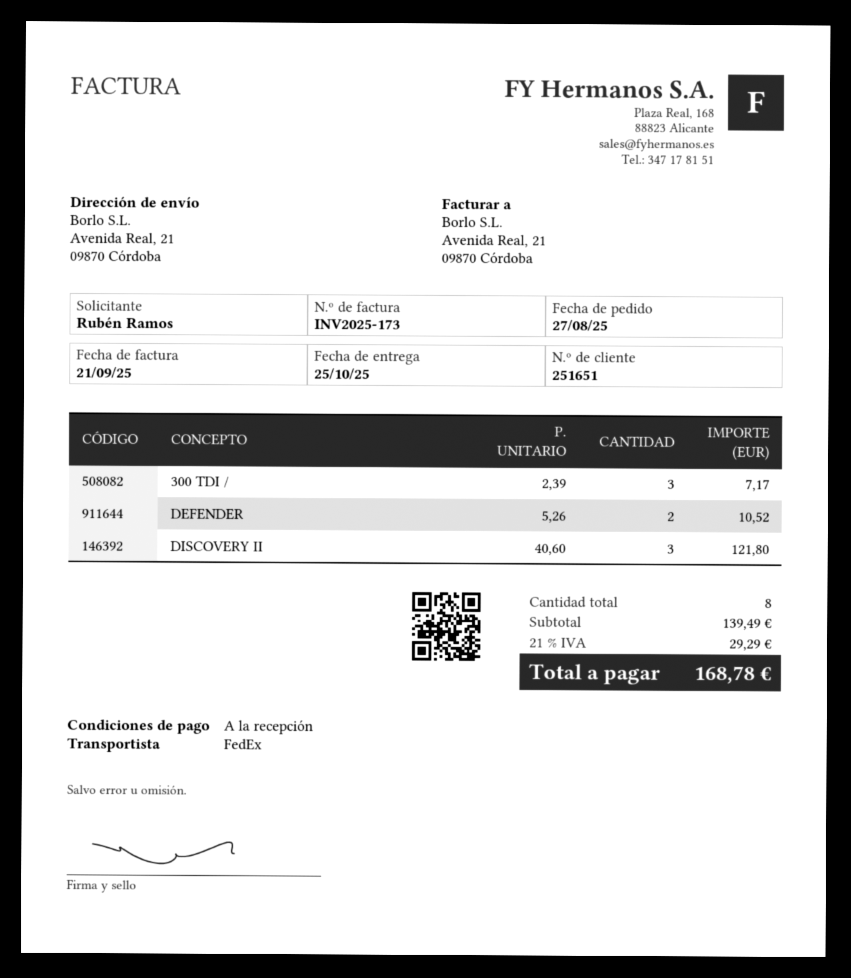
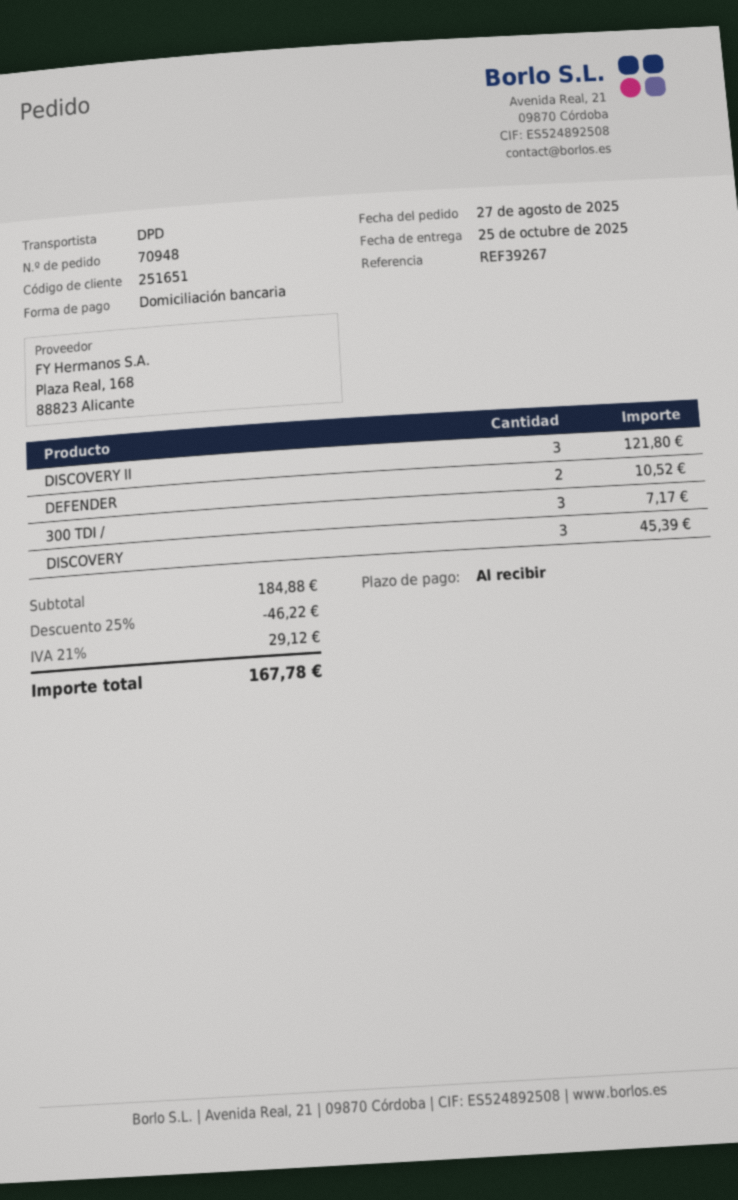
shipping method: FedEx -> DPD
DISCOVERY: none -> 3 for 45.39
subtotal: 139.49 -> 184.88
discount: none -> 25% = 46.22
tax: 21% = 29.29 -> 21% = 29.12
total: 168.78 -> 167.78

